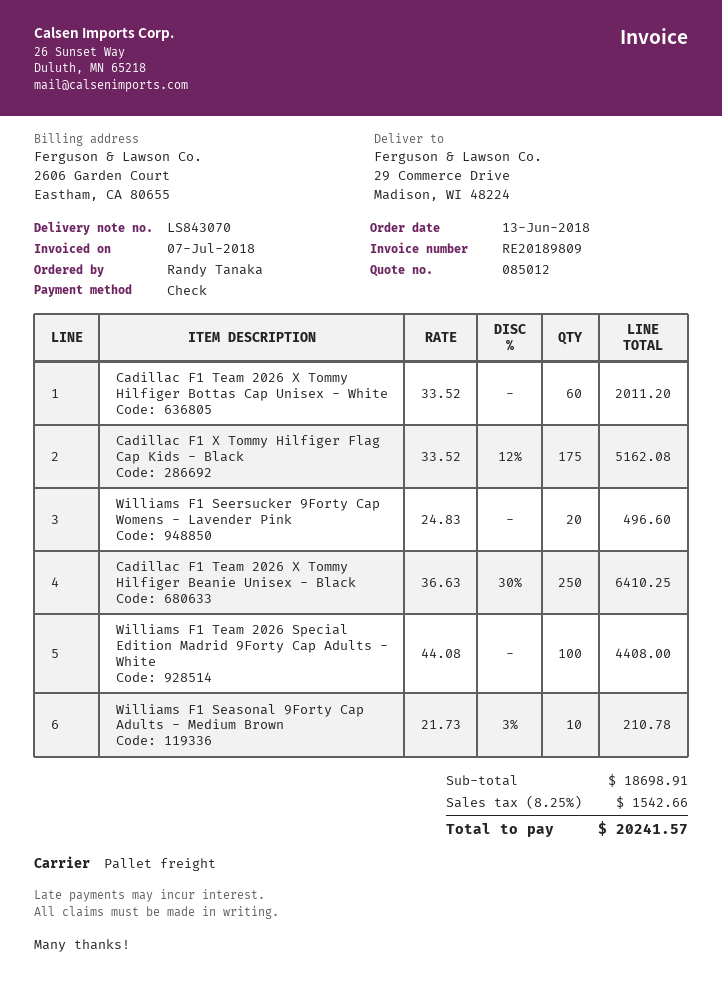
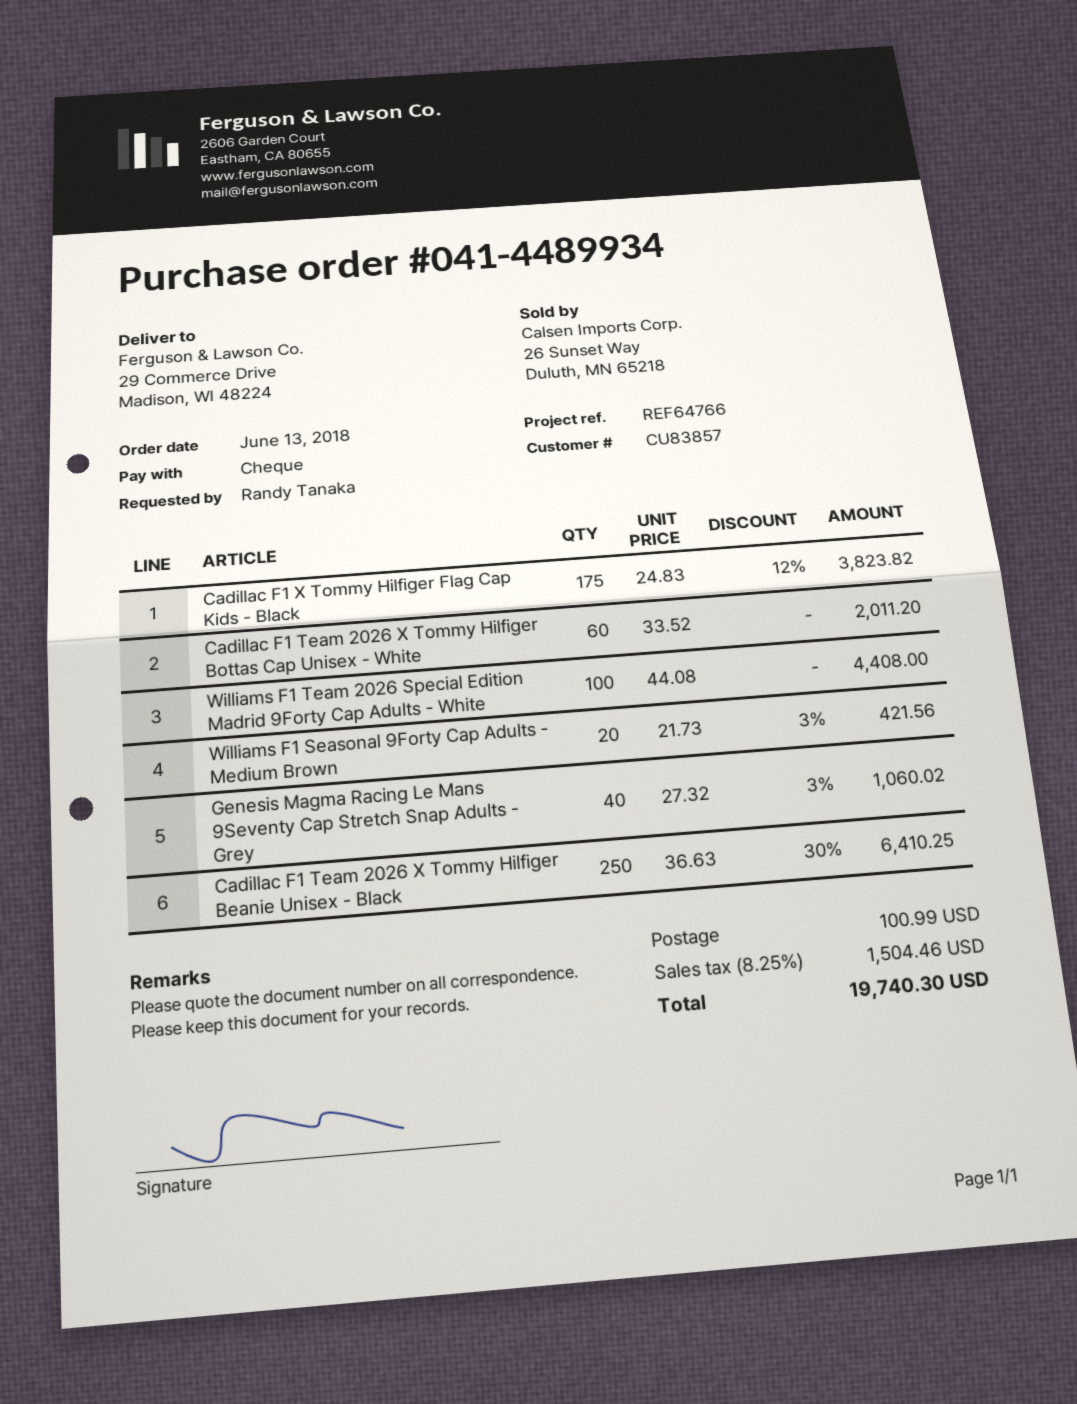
Cadillac F1 X Tommy Hilfiger Flag Cap Kids - Black: 175 x 33.52 - 12% = 5162.08 -> 175 x 24.83 - 12% = 3823.82
Williams F1 Seersucker 9Forty Cap Womens - Lavender Pink: 20 x 24.83 = 496.60 -> none
Williams F1 Seasonal 9Forty Cap Adults - Medium Brown: 10 x 21.73 - 3% = 210.78 -> 20 x 21.73 - 3% = 421.56
Genesis Magma Racing Le Mans 9Seventy Cap Stretch Snap Adults - Grey: none -> 40 x 27.32 - 3% = 1060.02
shipping: none -> 100.99
tax: 8.25% = 1542.66 -> 8.25% = 1504.46
total: 20241.57 -> 19740.30

